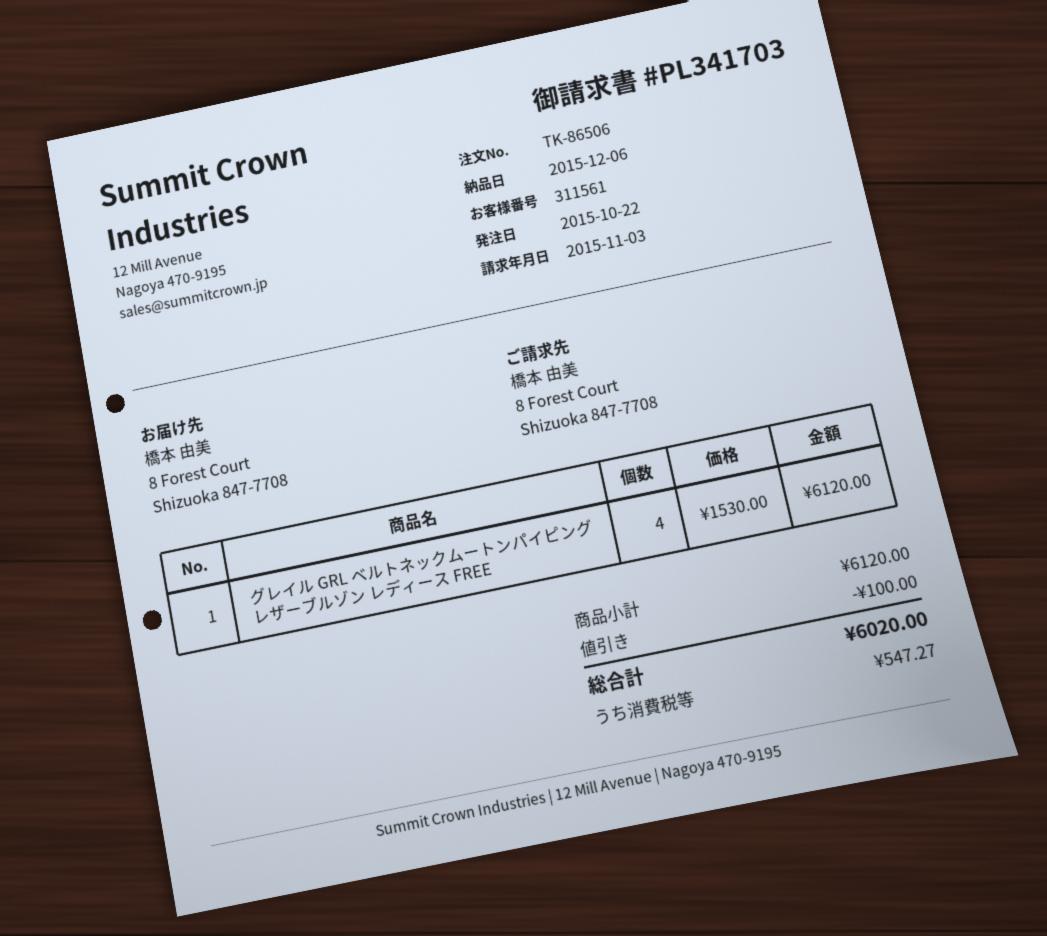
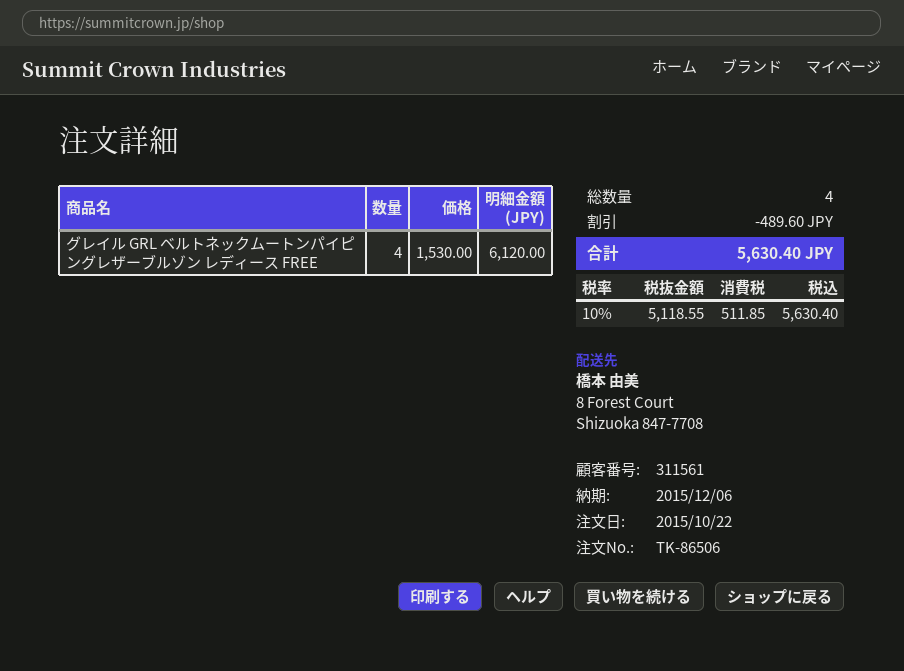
discount: 100.00 -> 489.60
tax: 547.27 -> 511.85
total: 6020.00 -> 5630.40

